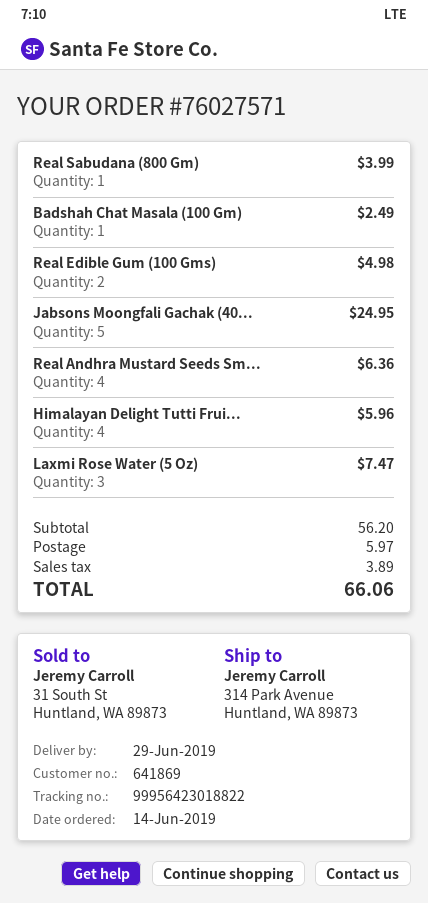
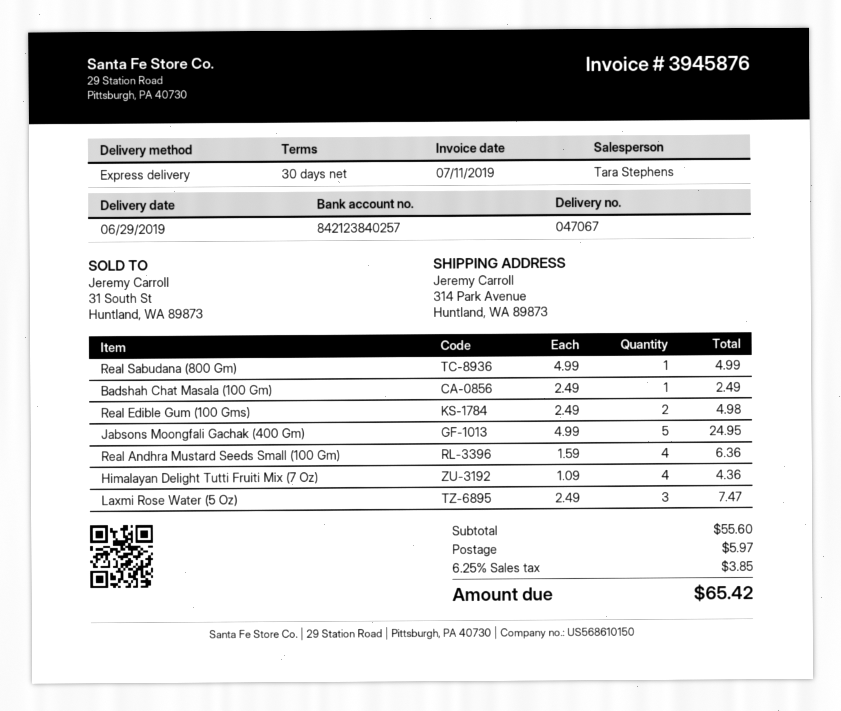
Real Sabudana (800 Gm): 1 for 3.99 -> 1 for 4.99
Himalayan Delight Tutti Frui...: 4 for 5.96 -> 4 for 4.36
subtotal: 56.20 -> 55.60
tax: 3.89 -> 3.85
total: 66.06 -> 65.42

